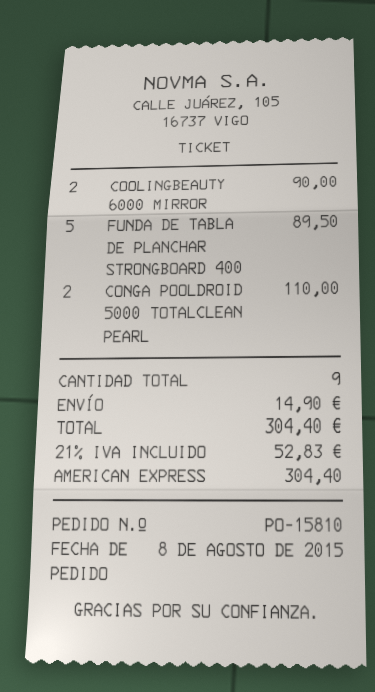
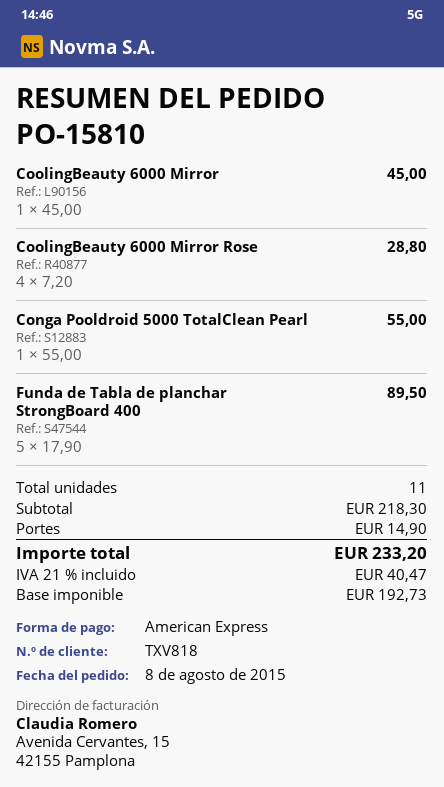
COOLINGBEAUTY 6000 MIRROR: 2 for 90.00 -> 1 for 45.00
CONGA POOLDROID 5000 TOTALCLEAN PEARL: 2 for 110.00 -> 1 for 55.00
CoolingBeauty 6000 Mirror Rose: none -> 4 for 28.80
total quantity: 9 -> 11
tax: 21% = 52.83 -> 21% = 40.47
total: 304.40 -> 233.20

